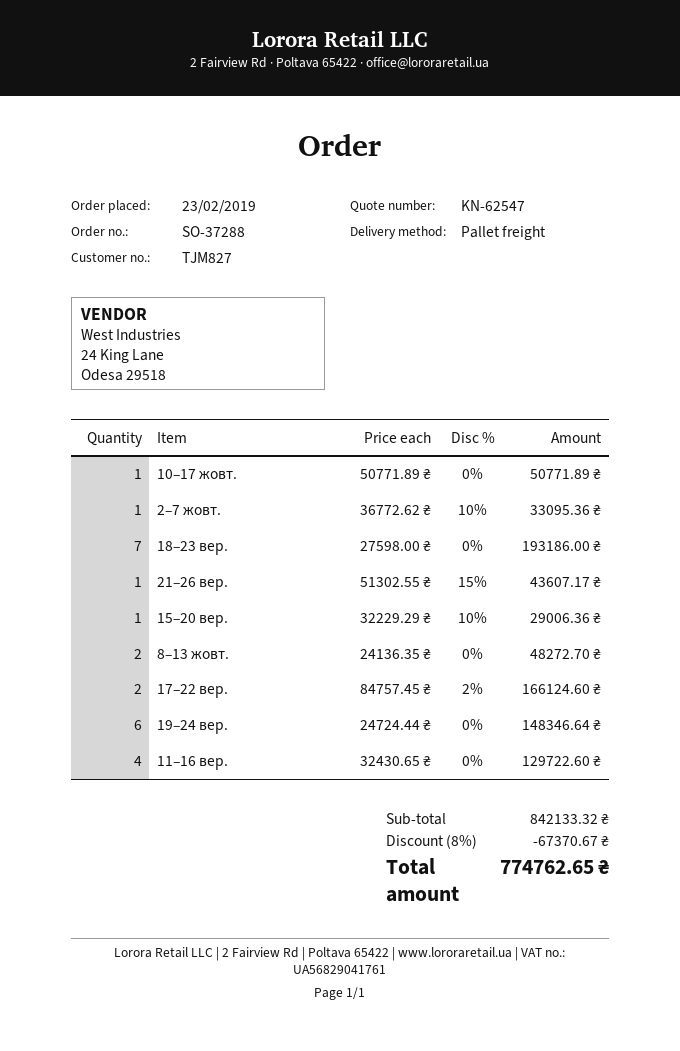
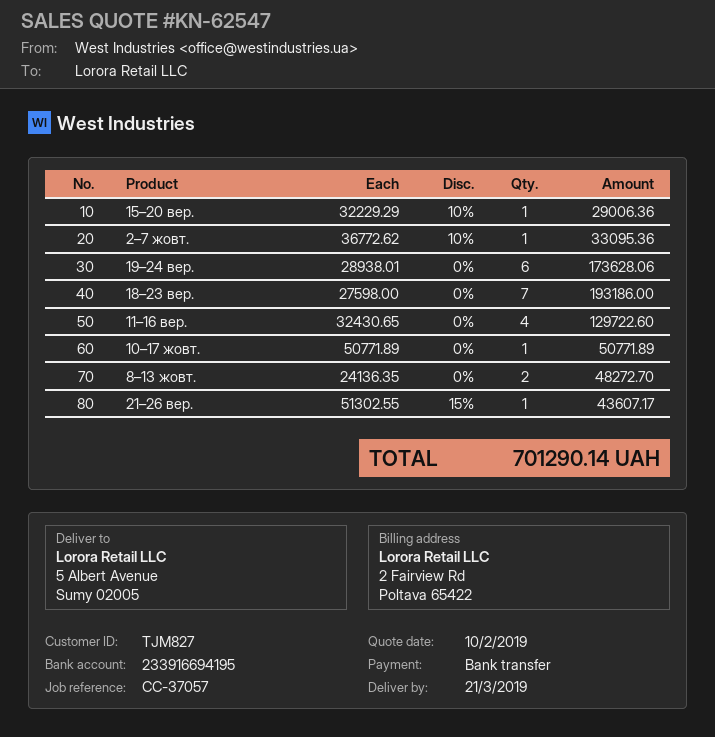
17–22 вер.: 2 x 84757.45 - 2% = 166124.60 -> none
19–24 вер.: 6 x 24724.44 = 148346.64 -> 6 x 28938.01 = 173628.06
discount: 8% = 67370.67 -> none
total: 774762.65 -> 701290.14

